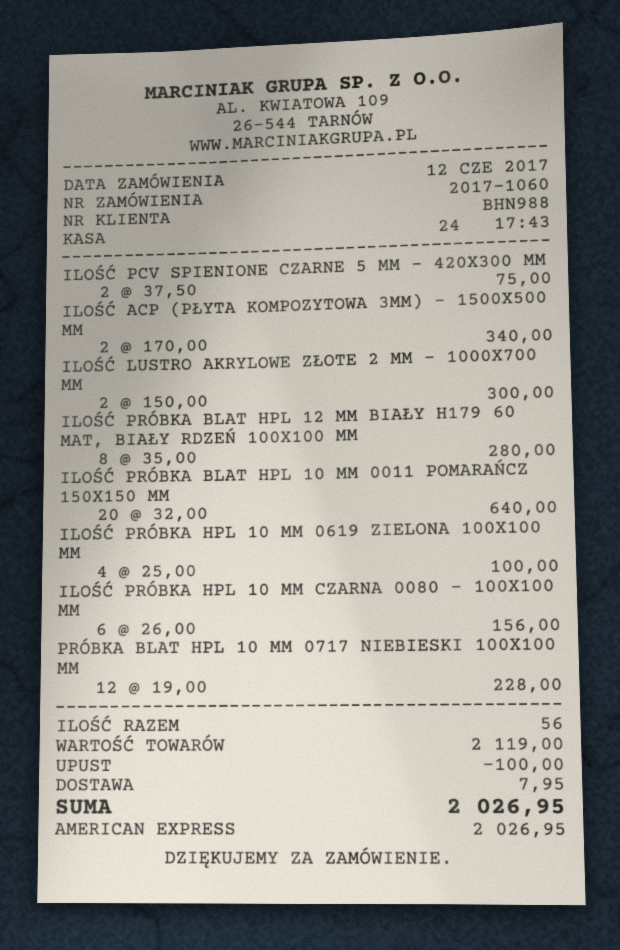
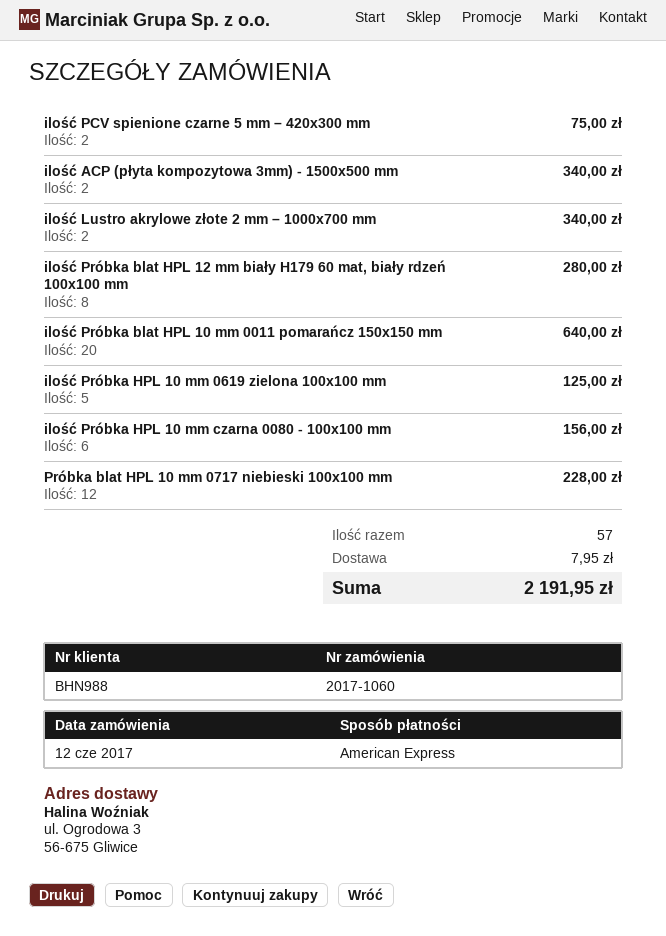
ILOŚĆ LUSTRO AKRYLOWE ZŁOTE 2 MM – 1000X700 MM: 2 for 300.00 -> 2 for 340.00
ILOŚĆ PRÓBKA HPL 10 MM 0619 ZIELONA 100X100 MM: 4 for 100.00 -> 5 for 125.00
total quantity: 56 -> 57
discount: 100.00 -> none
total: 2026.95 -> 2191.95

